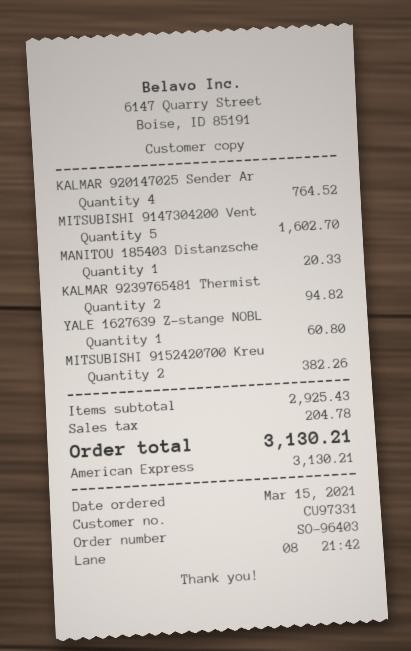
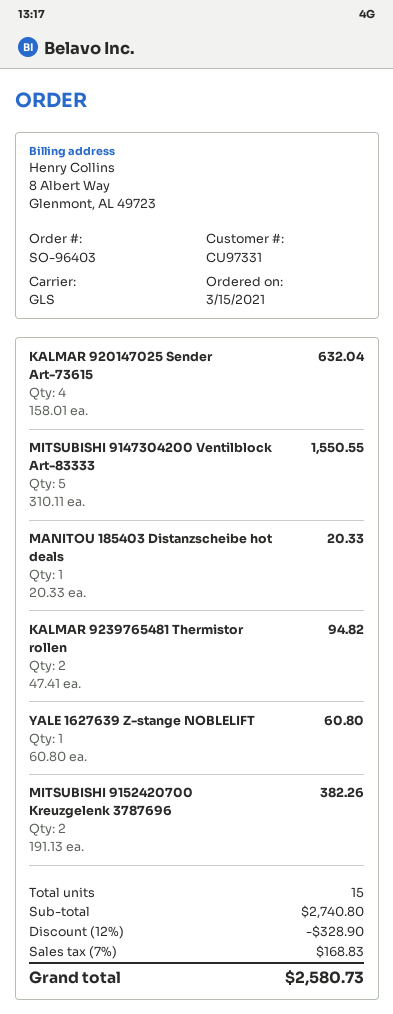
KALMAR 920147025 Sender Ar: 4 for 764.52 -> 4 for 632.04
MITSUBISHI 9147304200 Vent: 5 for 1602.70 -> 5 for 1550.55
subtotal: 2925.43 -> 2740.80
discount: none -> 12% = 328.90
tax: 204.78 -> 168.83
total: 3130.21 -> 2580.73

